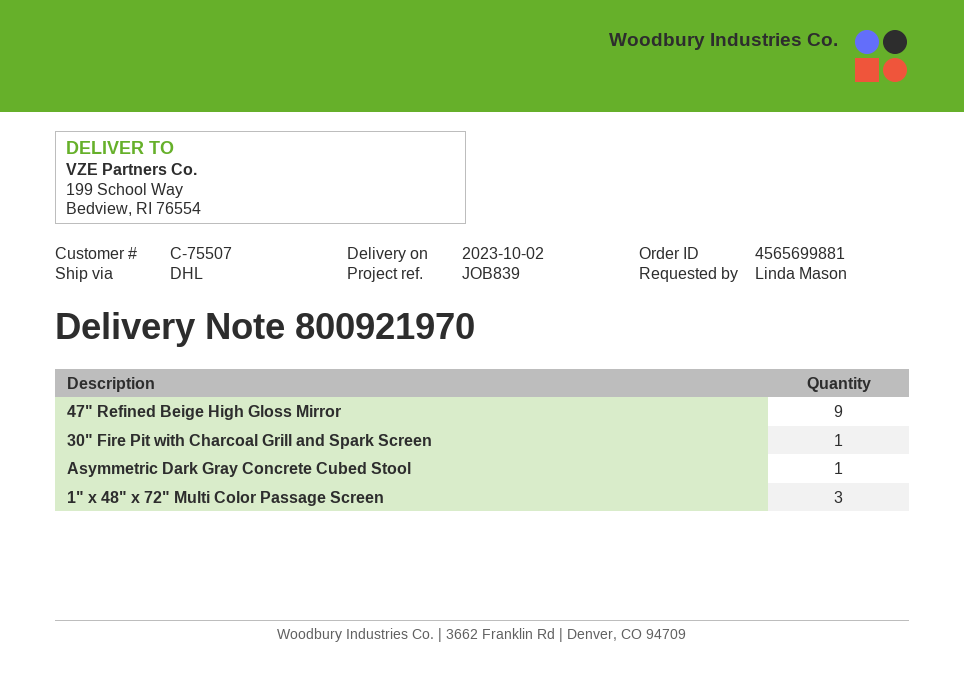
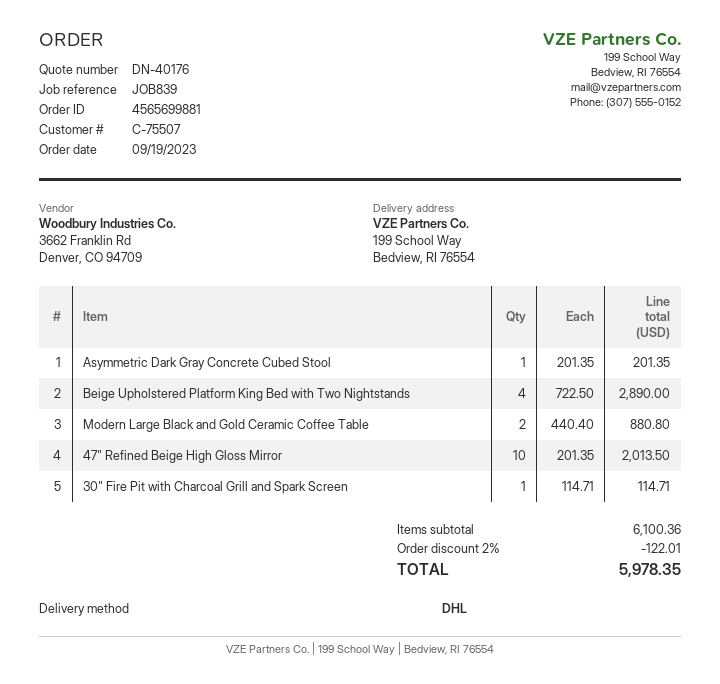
47" Refined Beige High Gloss Mirror: 9 -> 10
1" x 48" x 72" Multi Color Passage Screen: 3 -> none
Beige Upholstered Platform King Bed with Two Nightstands: none -> 4
Modern Large Black and Gold Ceramic Coffee Table: none -> 2

